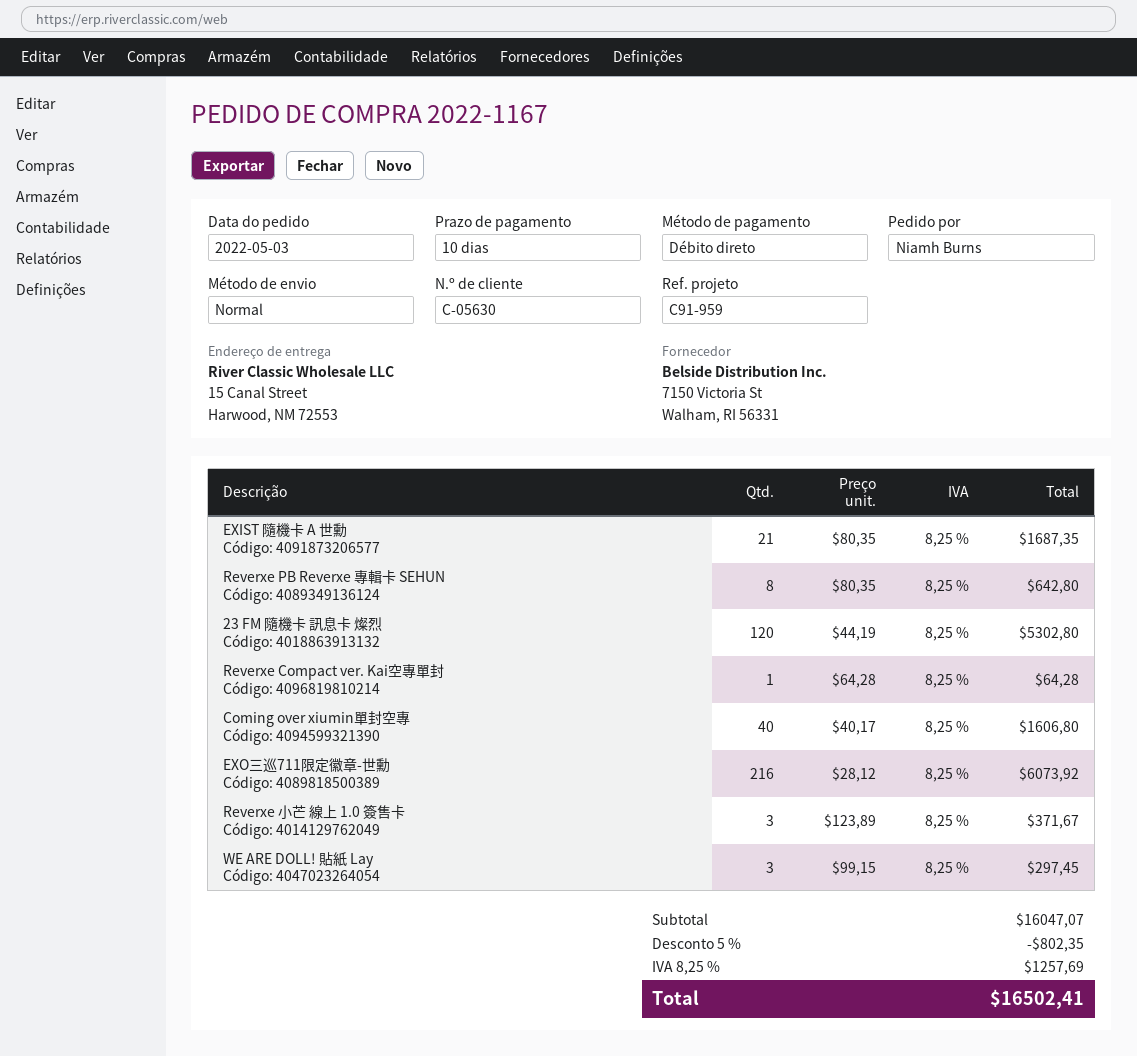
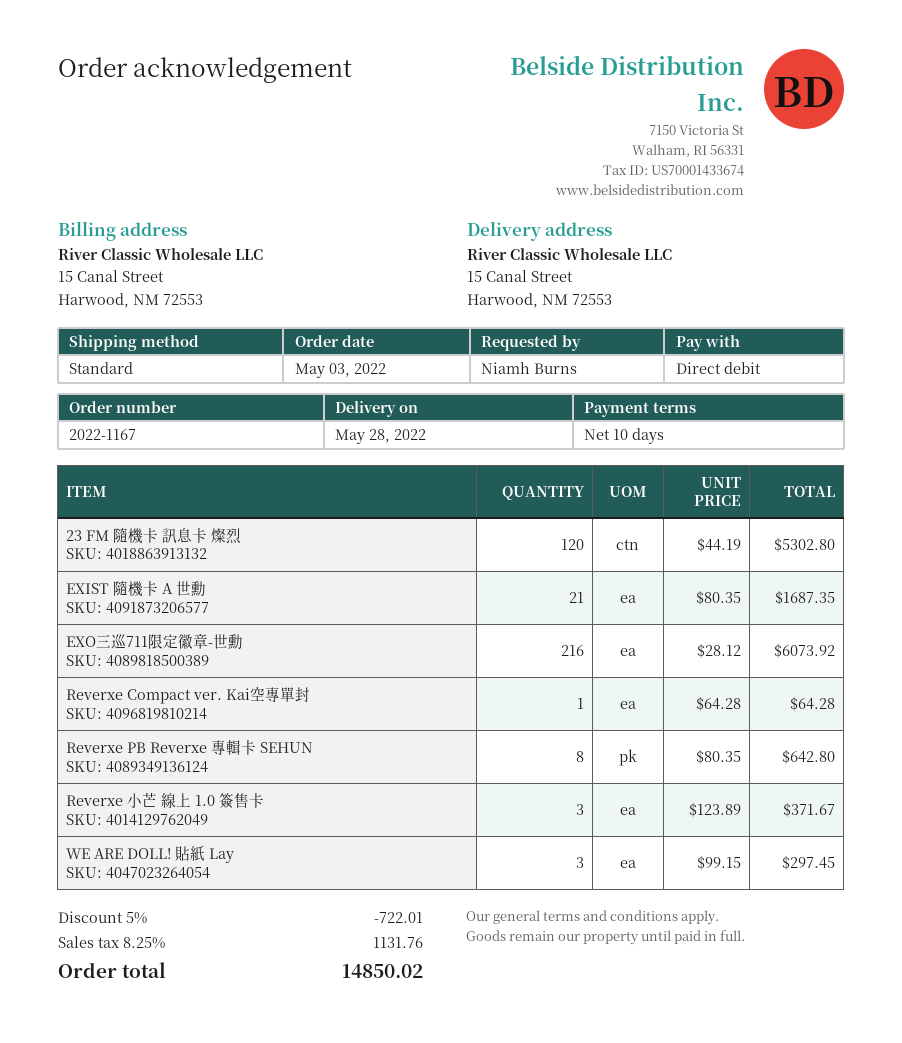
Coming over xiumin單封空專: 40 x 40.17 = 1606.80 -> none
discount: 5% = 802.35 -> 5% = 722.01
tax: 8.25% = 1257.69 -> 8.25% = 1131.76
total: 16502.41 -> 14850.02

